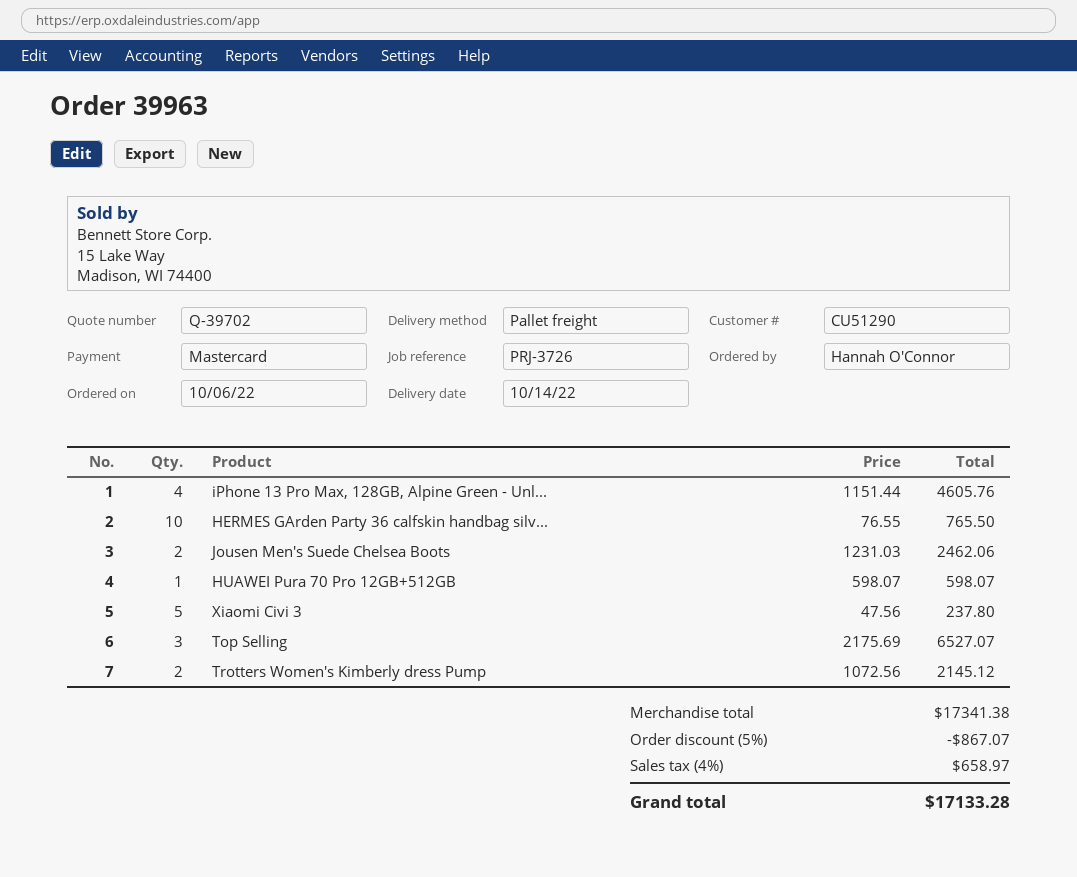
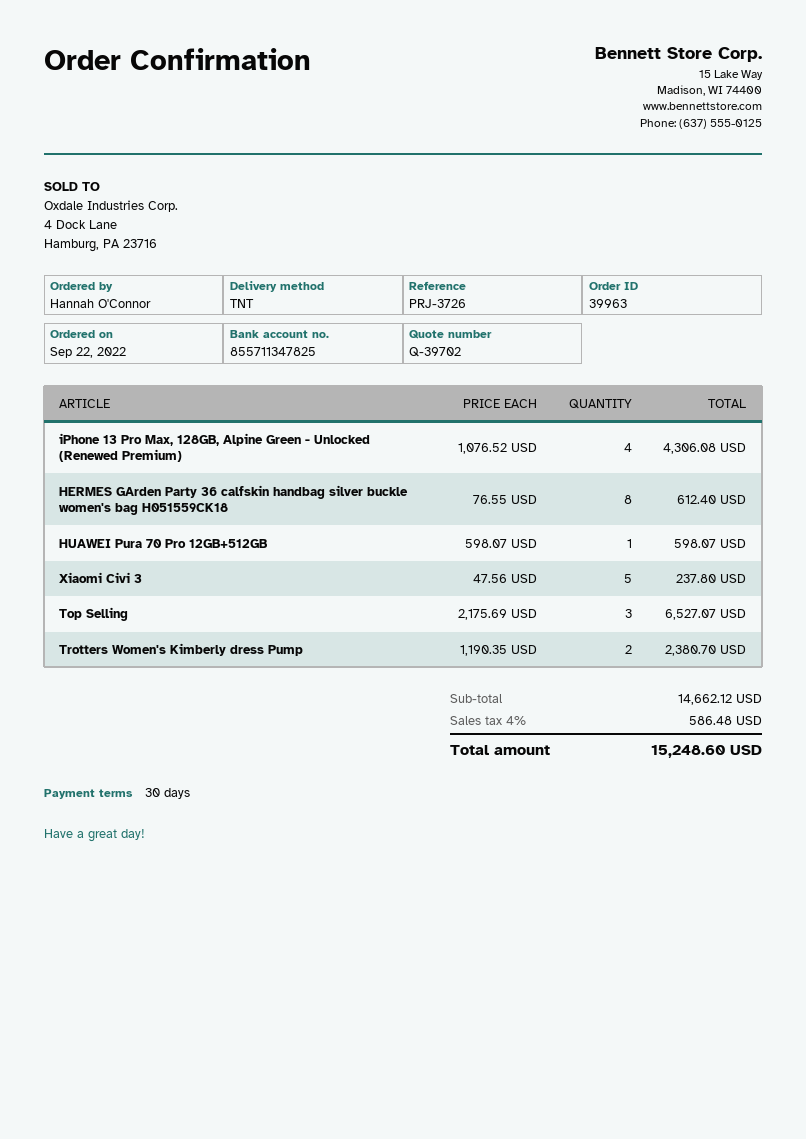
order date: 2022-10-06 -> 2022-09-22
shipping method: pallet freight -> TNT
iPhone 13 Pro Max, 128GB, Alpine Green - Unl...: 4 x 1151.44 = 4605.76 -> 4 x 1076.52 = 4306.08
HERMES GArden Party 36 calfskin handbag silv...: 10 x 76.55 = 765.50 -> 8 x 76.55 = 612.40
Jousen Men's Suede Chelsea Boots: 2 x 1231.03 = 2462.06 -> none
Trotters Women's Kimberly dress Pump: 2 x 1072.56 = 2145.12 -> 2 x 1190.35 = 2380.70
subtotal: 17341.38 -> 14662.12
discount: 5% = 867.07 -> none
tax: 4% = 658.97 -> 4% = 586.48
total: 17133.28 -> 15248.60

